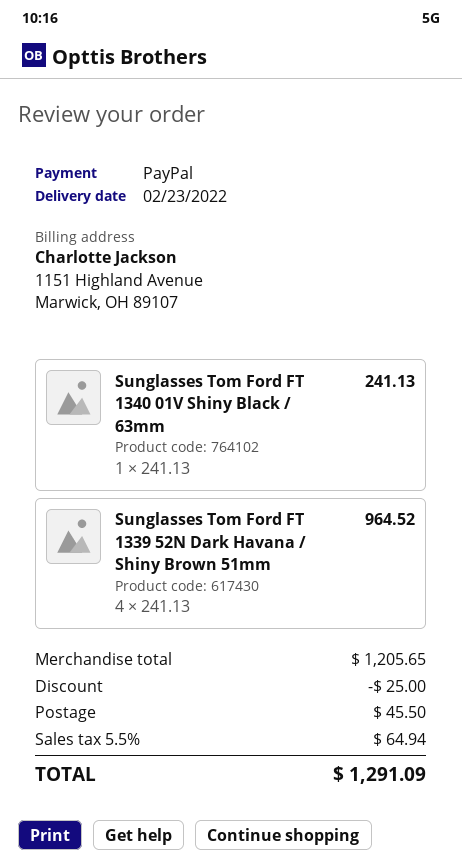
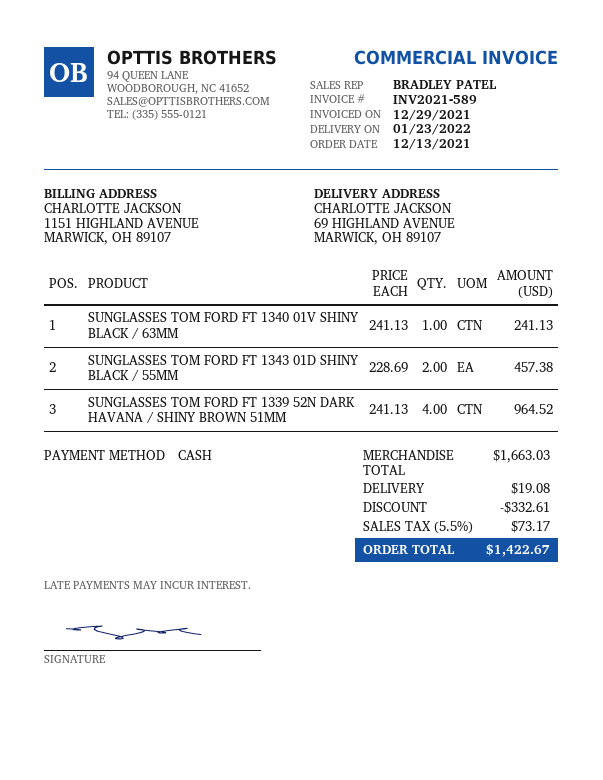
delivery date: 2022-02-23 -> 2022-01-23
payment method: PayPal -> cash
SUNGLASSES TOM FORD FT 1343 01D SHINY BLACK / 55MM: none -> 2 x 228.69 = 457.38
subtotal: 1205.65 -> 1663.03
discount: 25.00 -> 332.61
shipping: 45.50 -> 19.08
tax: 5.5% = 64.94 -> 5.5% = 73.17
total: 1291.09 -> 1422.67

